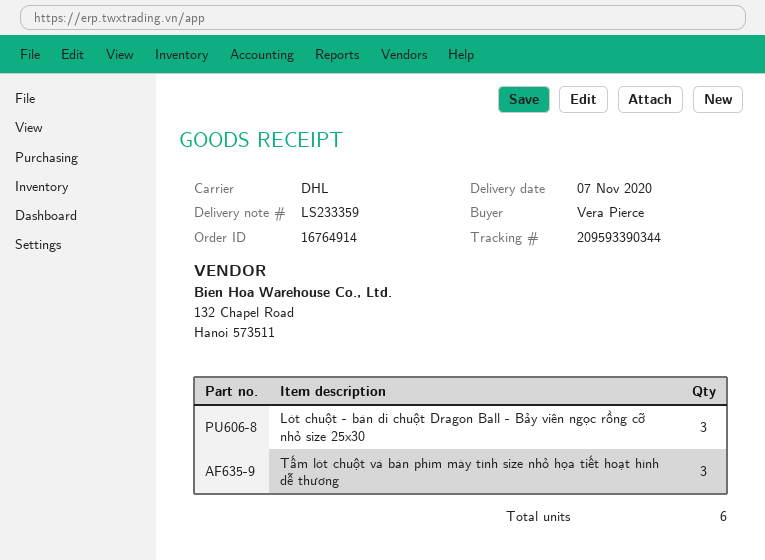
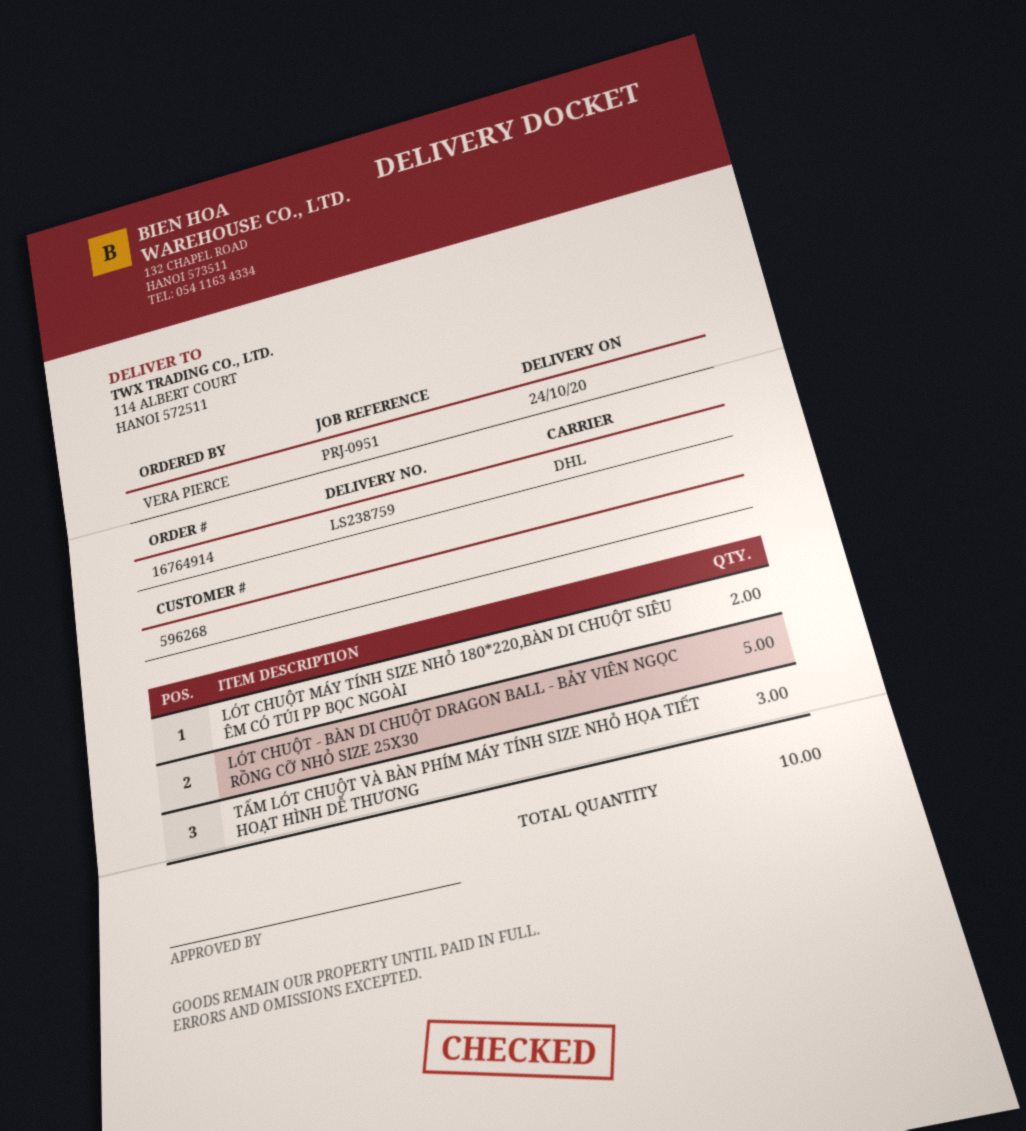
delivery note number: LS233359 -> LS238759
delivery date: 2020-11-07 -> 2020-10-24
Lót chuột - bàn di chuột Dragon Ball - Bảy viên ngọc rồng cỡ nhỏ size 25x30: 3 -> 5
LÓT CHUỘT MÁY TÍNH SIZE NHỎ 180*220,BÀN DI CHUỘT SIÊU ÊM CÓ TÚI PP BỌC NGOÀI: none -> 2
total quantity: 6 -> 10

